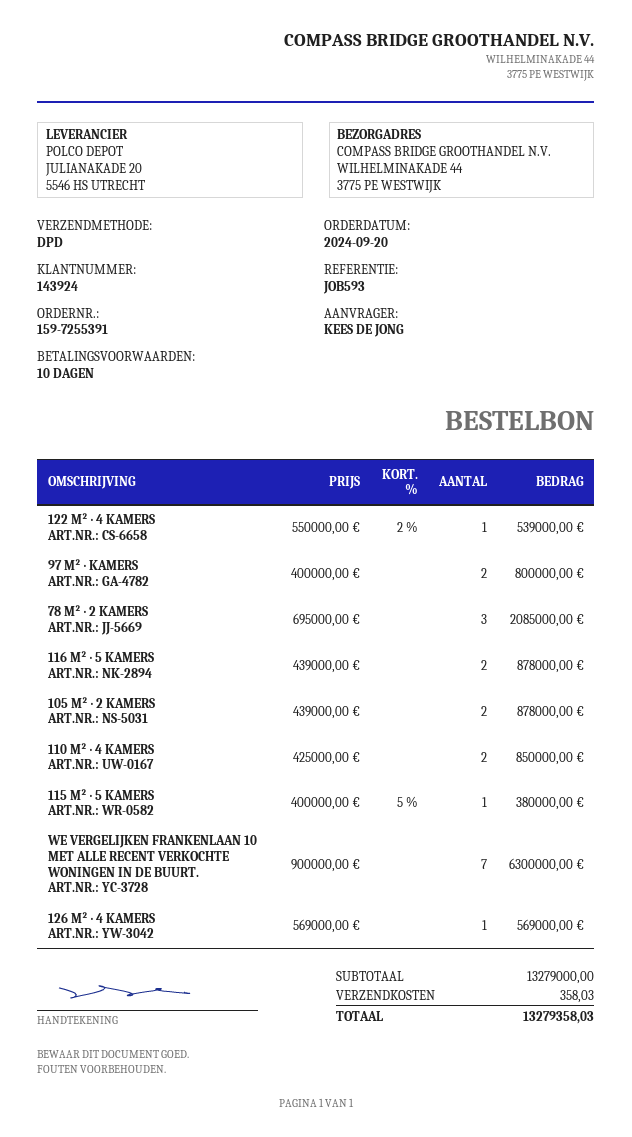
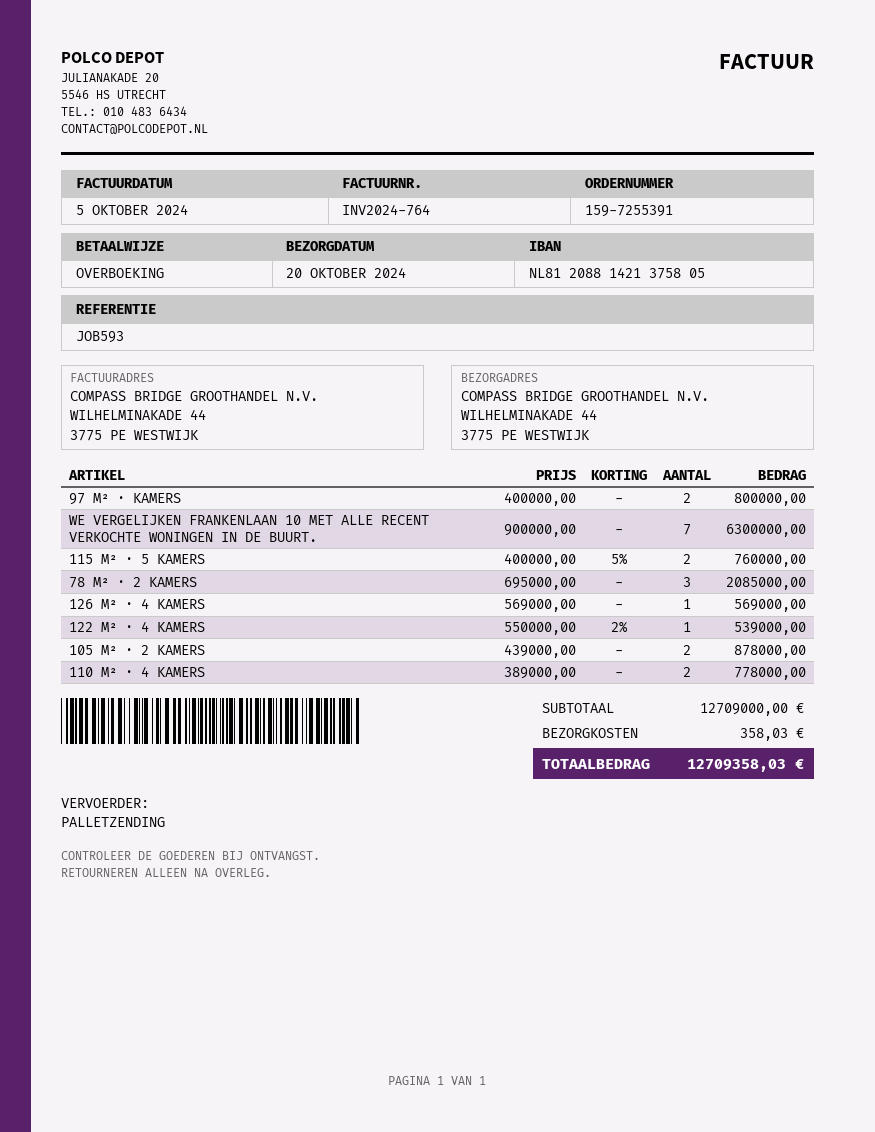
shipping method: DPD -> pallet freight
116 M² · 5 KAMERS: 2 x 439000.00 = 878000.00 -> none
110 M² · 4 KAMERS: 2 x 425000.00 = 850000.00 -> 2 x 389000.00 = 778000.00
115 M² · 5 KAMERS: 1 x 400000.00 - 5% = 380000.00 -> 2 x 400000.00 - 5% = 760000.00
subtotal: 13279000.00 -> 12709000.00
total: 13279358.03 -> 12709358.03

